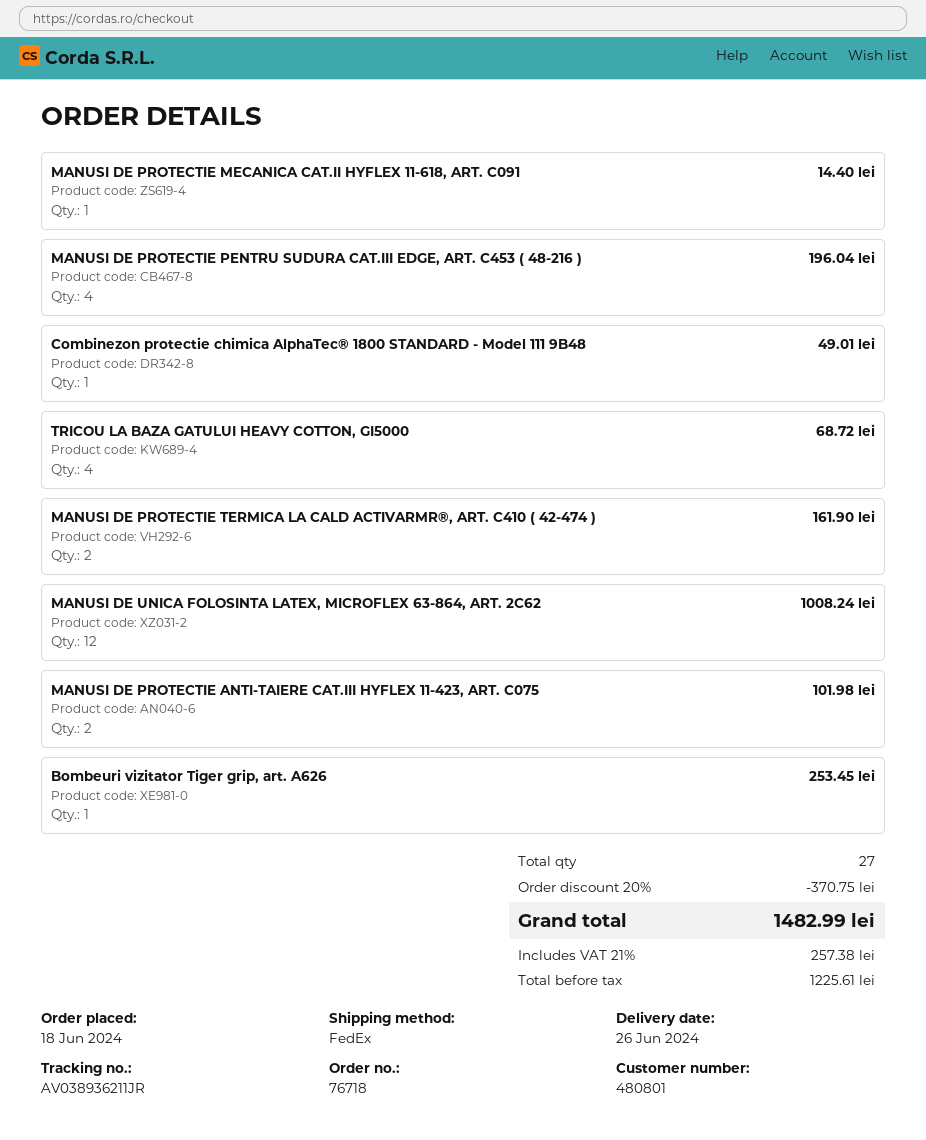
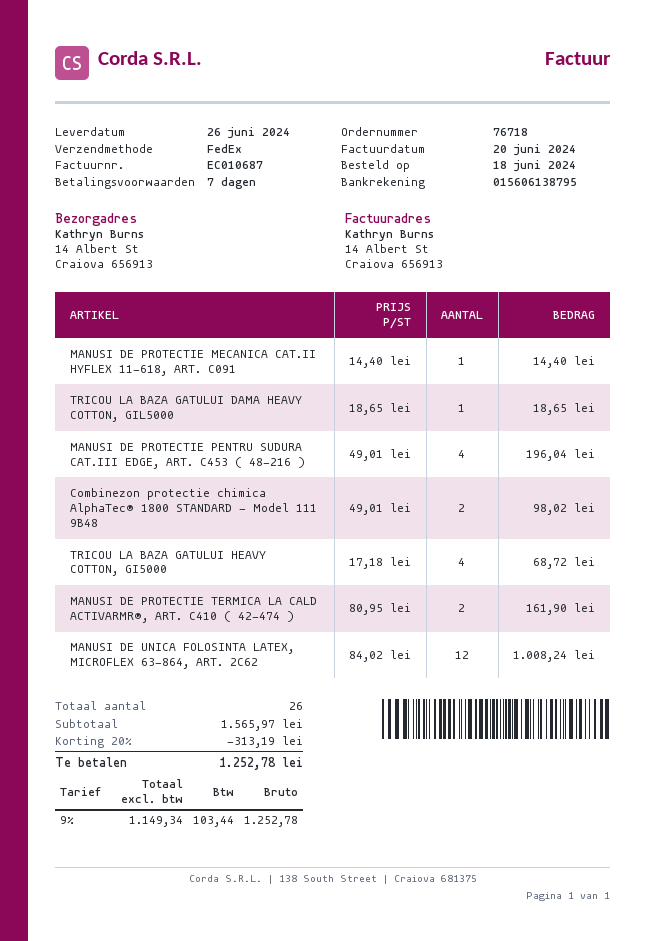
Combinezon protectie chimica AlphaTec® 1800 STANDARD - Model 111 9B48: 1 for 49.01 -> 2 for 98.02
MANUSI DE PROTECTIE ANTI-TAIERE CAT.III HYFLEX 11-423, ART. C075: 2 for 101.98 -> none
Bombeuri vizitator Tiger grip, art. A626: 1 for 253.45 -> none
TRICOU LA BAZA GATULUI DAMA HEAVY COTTON, GIL5000: none -> 1 for 18.65
total quantity: 27 -> 26
discount: 20% = 370.75 -> 20% = 313.19
net: 1225.61 -> 1149.34
tax: 21% = 257.38 -> 9% = 103.44
total: 1482.99 -> 1252.78

